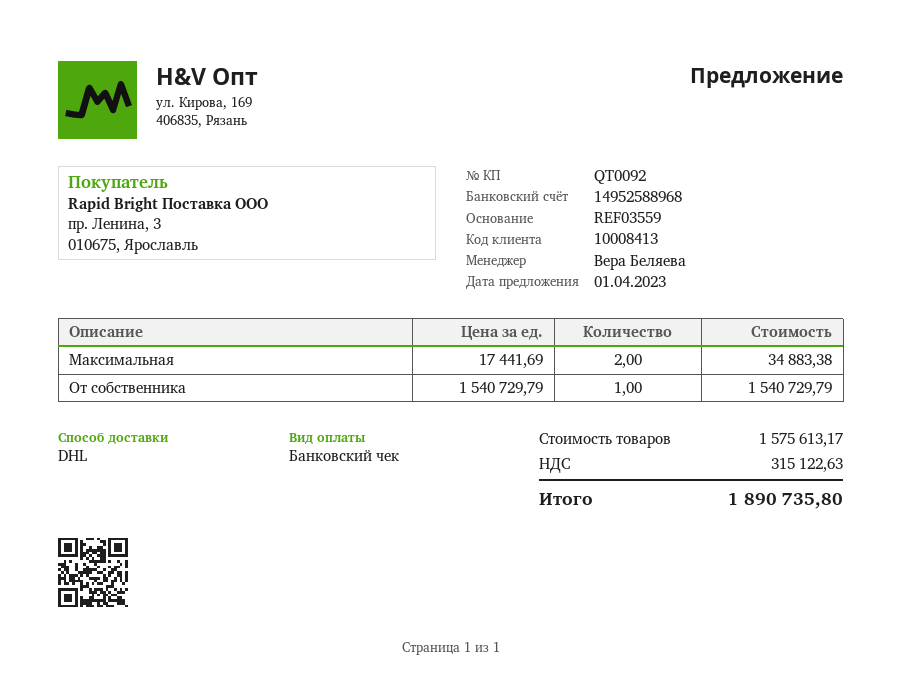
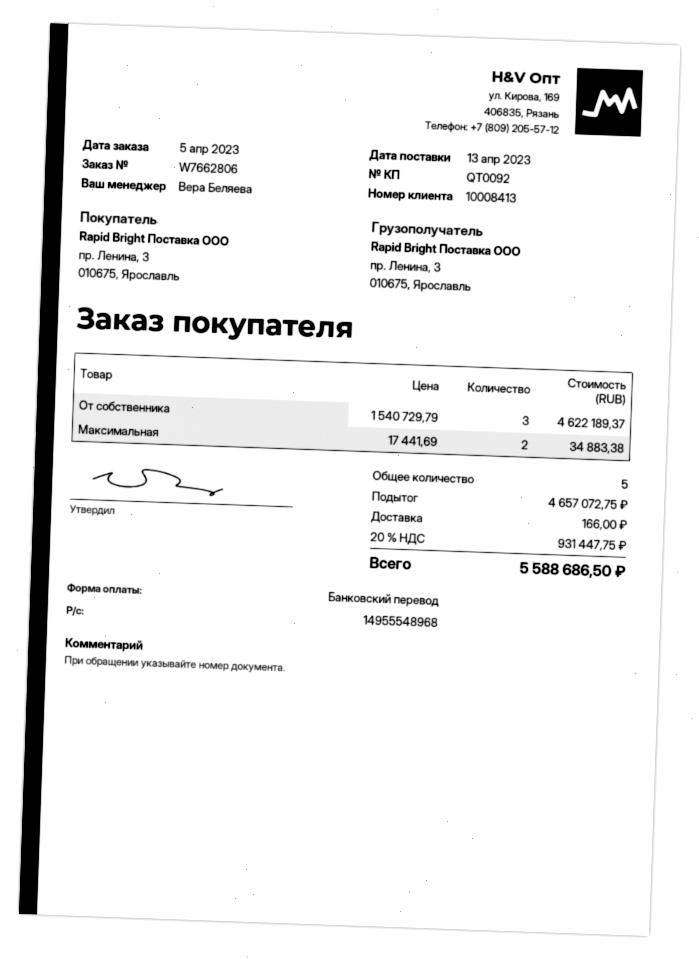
payment method: cheque -> bank transfer
bank account: 14952588968 -> 14955548968
От собственника: 1 x 1540729.79 = 1540729.79 -> 3 x 1540729.79 = 4622189.37
subtotal: 1575613.17 -> 4657072.75
shipping: none -> 166.00
tax: 315122.63 -> 931447.75
total: 1890735.80 -> 5588686.50

